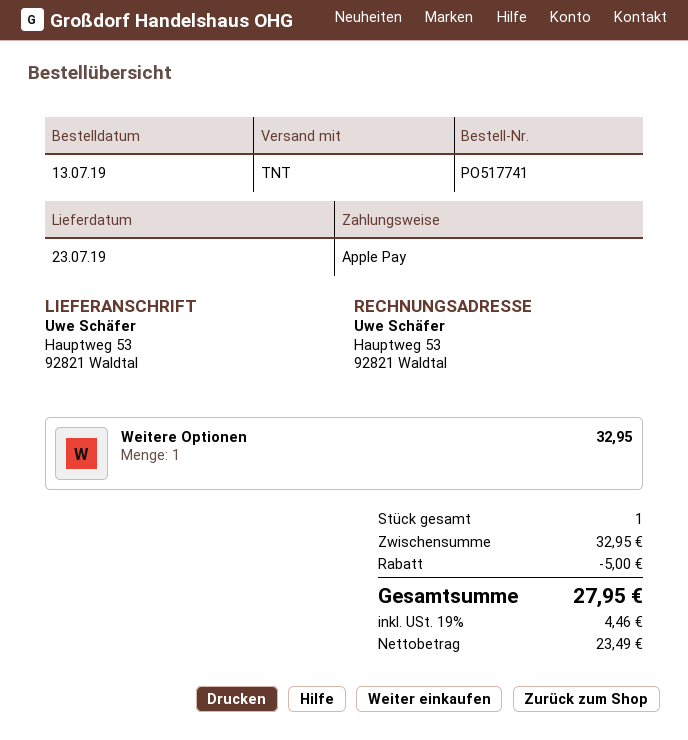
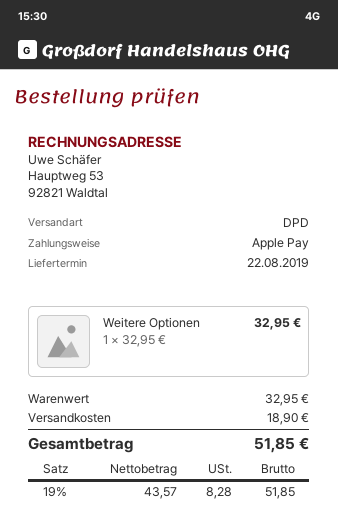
delivery date: 2019-07-23 -> 2019-08-22
shipping method: TNT -> DPD
discount: 5.00 -> none
shipping: none -> 18.90
net: 23.49 -> 43.57
tax: 19% = 4.46 -> 19% = 8.28
total: 27.95 -> 51.85

